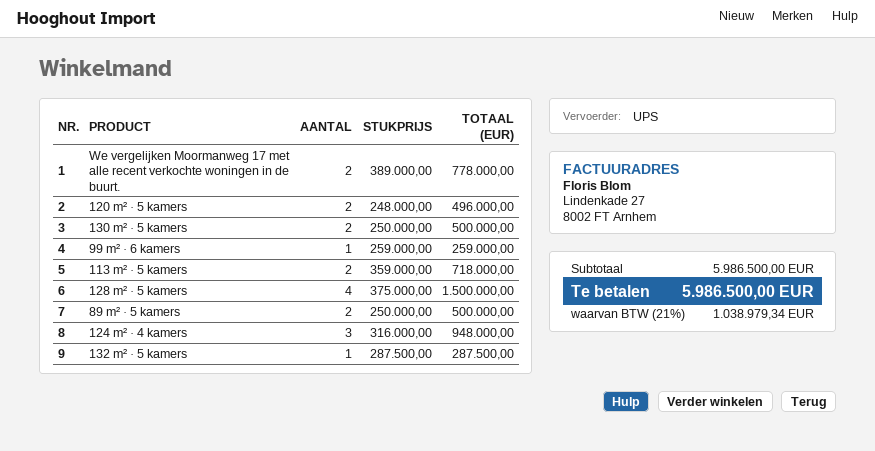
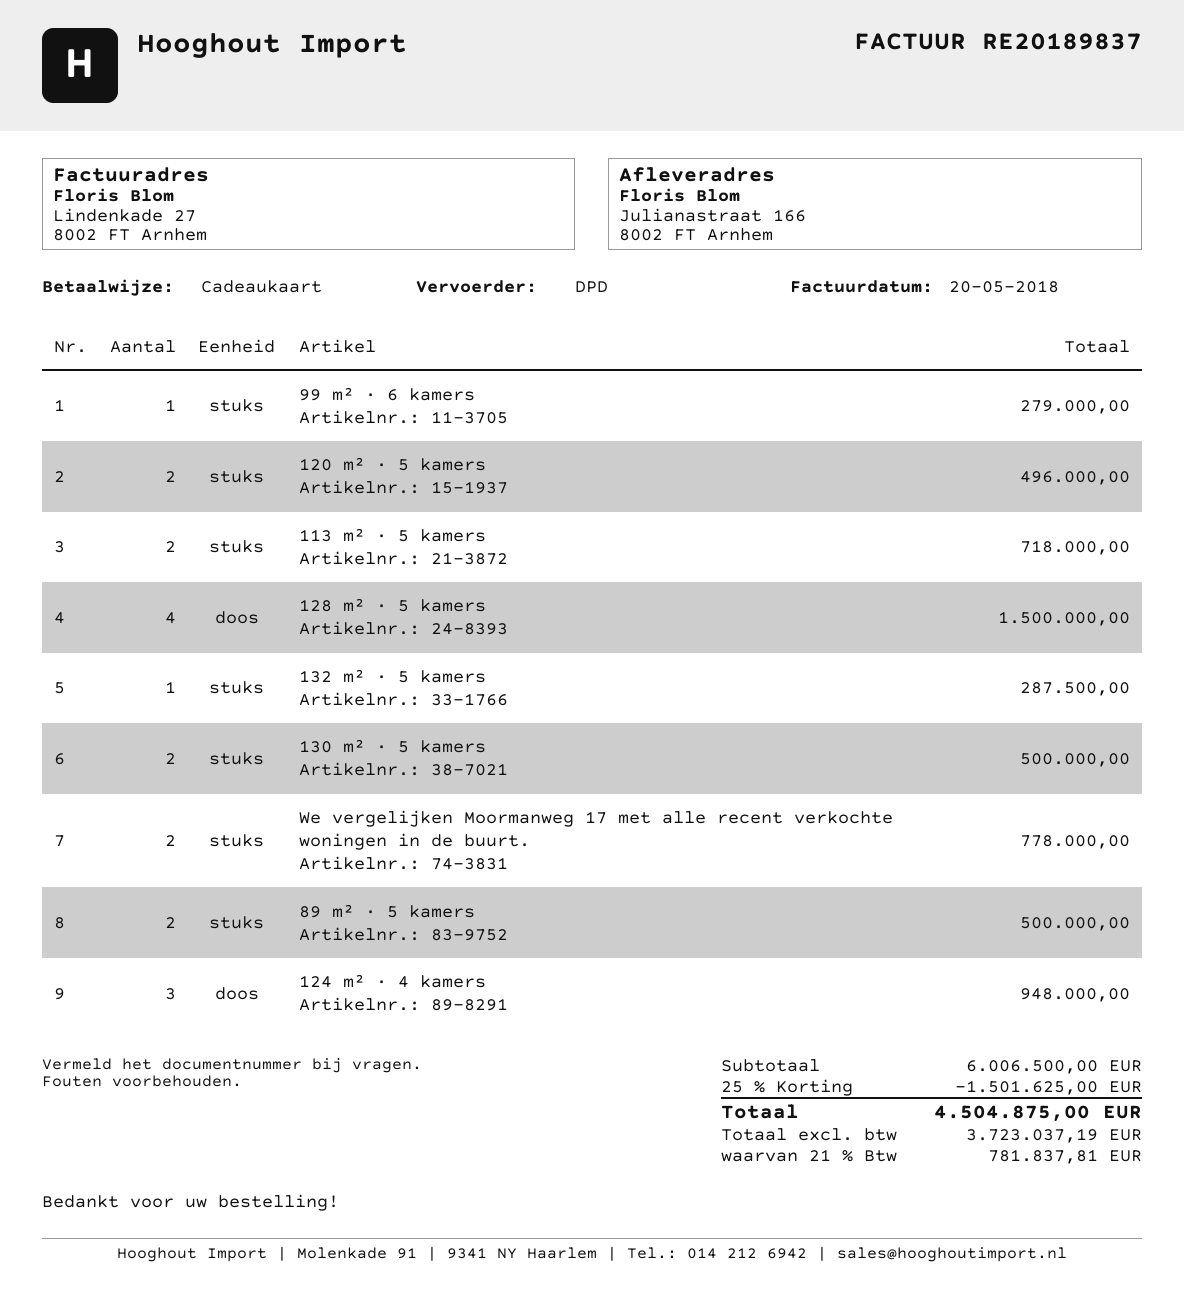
shipping method: UPS -> DPD
99 m² · 6 kamers: 1 for 259000.00 -> 1 for 279000.00
subtotal: 5986500.00 -> 6006500.00
discount: none -> 25% = 1501625.00
tax: 21% = 1038979.34 -> 21% = 781837.81
total: 5986500.00 -> 4504875.00

